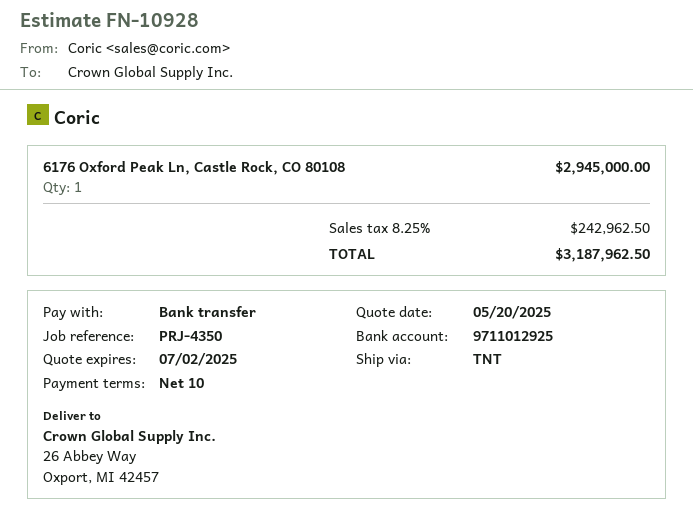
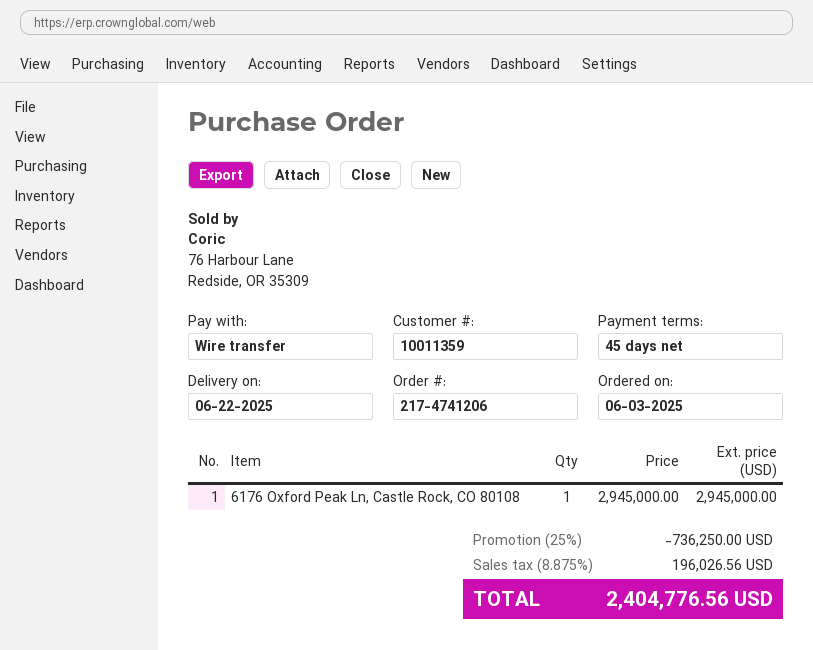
payment terms: 10 days -> 45 days
discount: none -> 25% = 736250.00
tax: 8.25% = 242962.50 -> 8.875% = 196026.56
total: 3187962.50 -> 2404776.56

